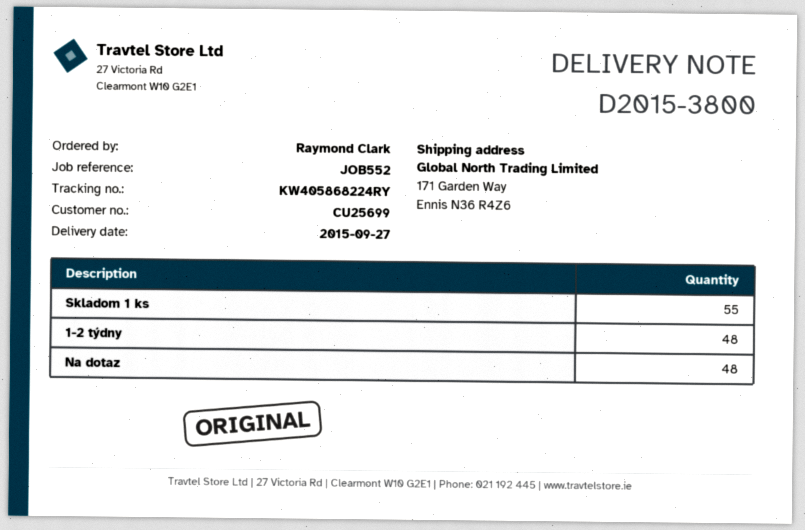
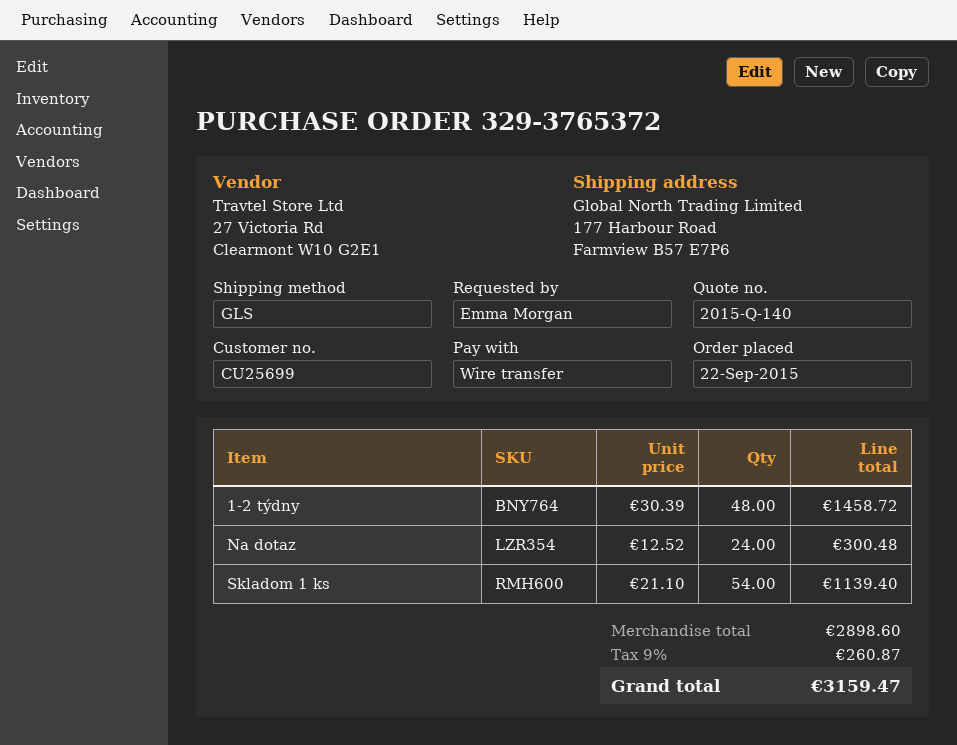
ordered by: Raymond Clark -> Emma Morgan
ship to: 171 Garden Way, Ennis N36 R4Z6 -> 177 Harbour Road, Farmview B57 E7P6
Skladom 1 ks: 55 -> 54
Na dotaz: 48 -> 24

